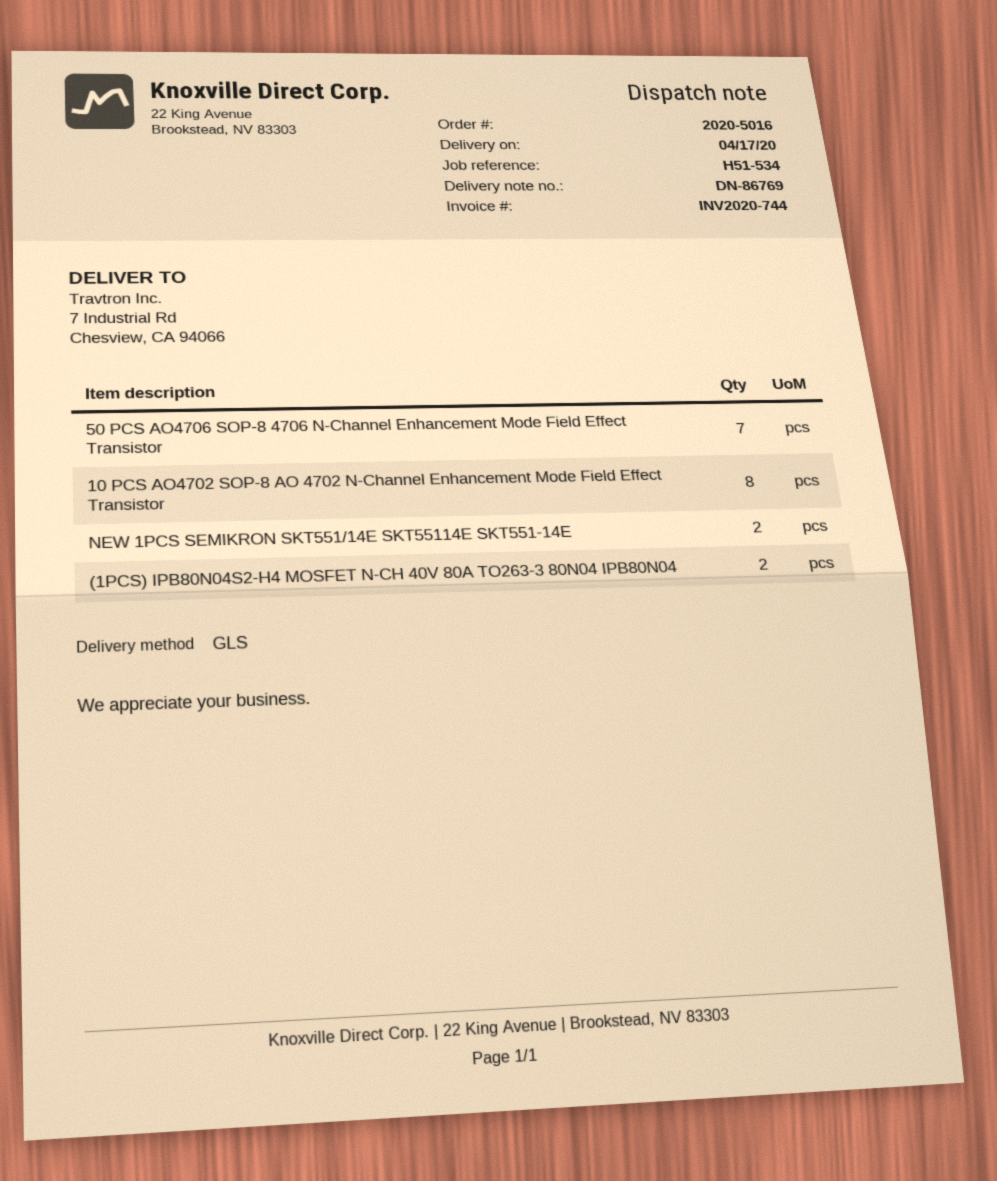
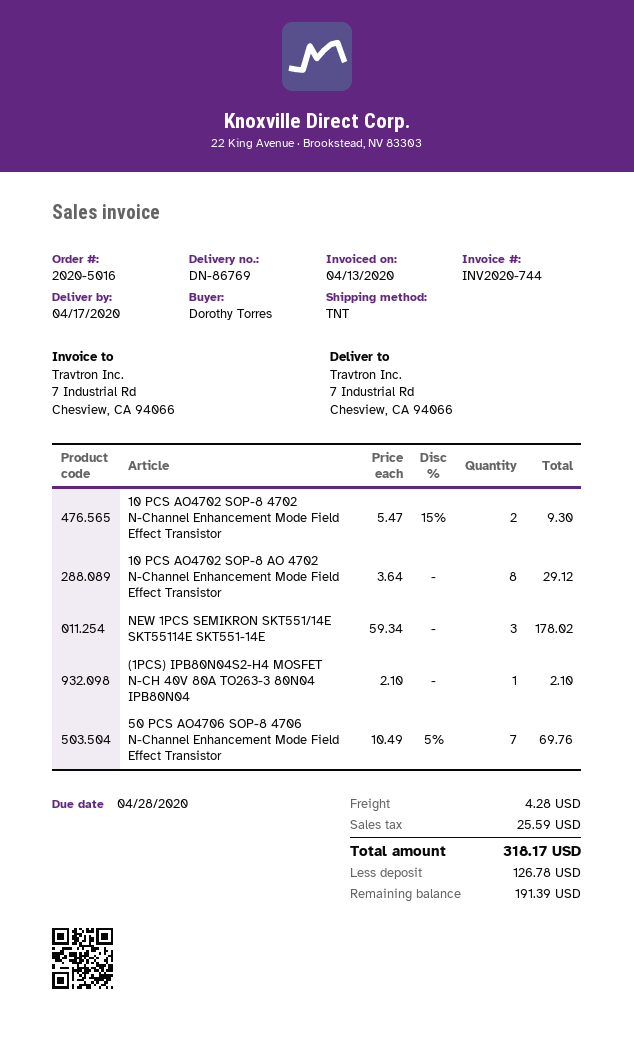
shipping method: GLS -> TNT
NEW 1PCS SEMIKRON SKT551/14E SKT55114E SKT551-14E: 2 -> 3
(1PCS) IPB80N04S2-H4 MOSFET N-CH 40V 80A TO263-3 80N04 IPB80N04: 2 -> 1
10 PCS AO4702 SOP-8 4702 N-Channel Enhancement Mode Field Effect Transistor: none -> 2

